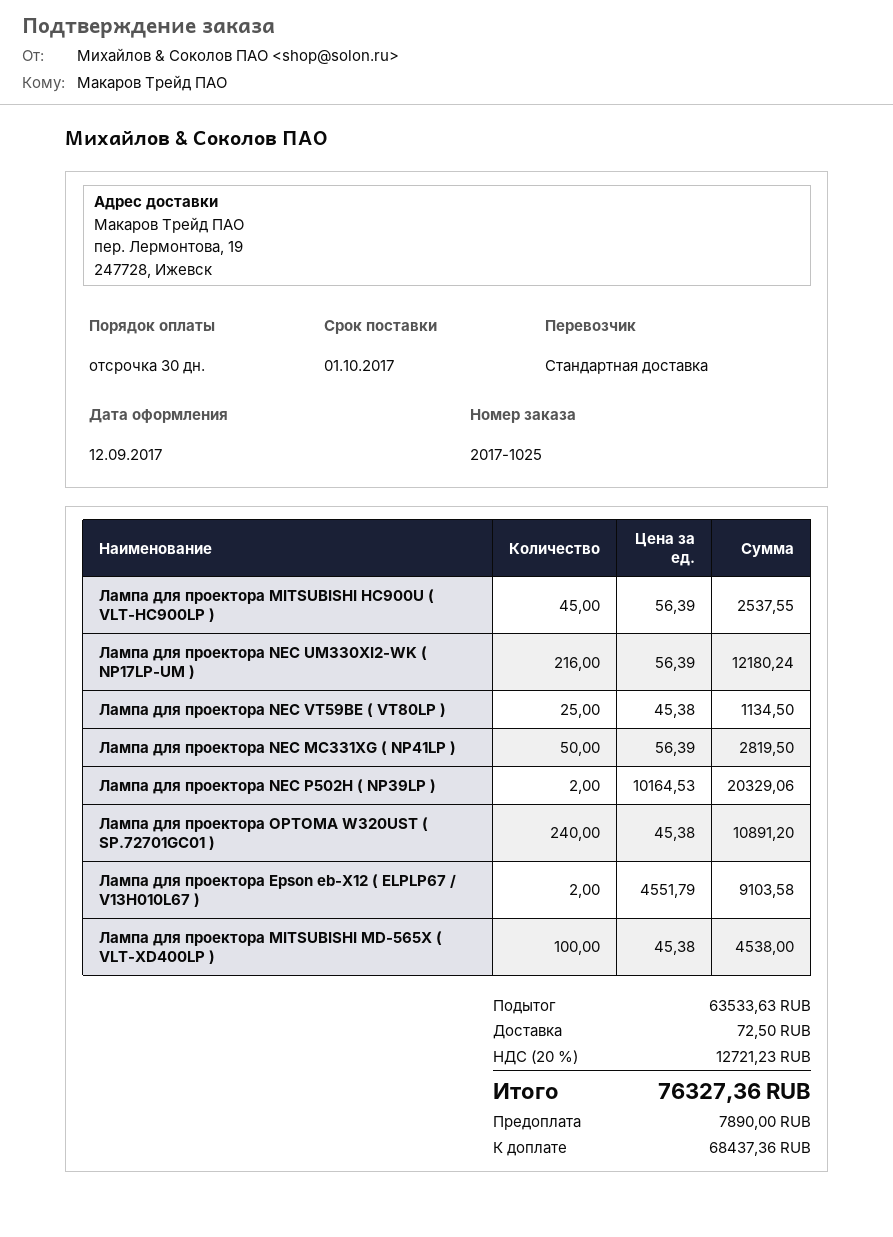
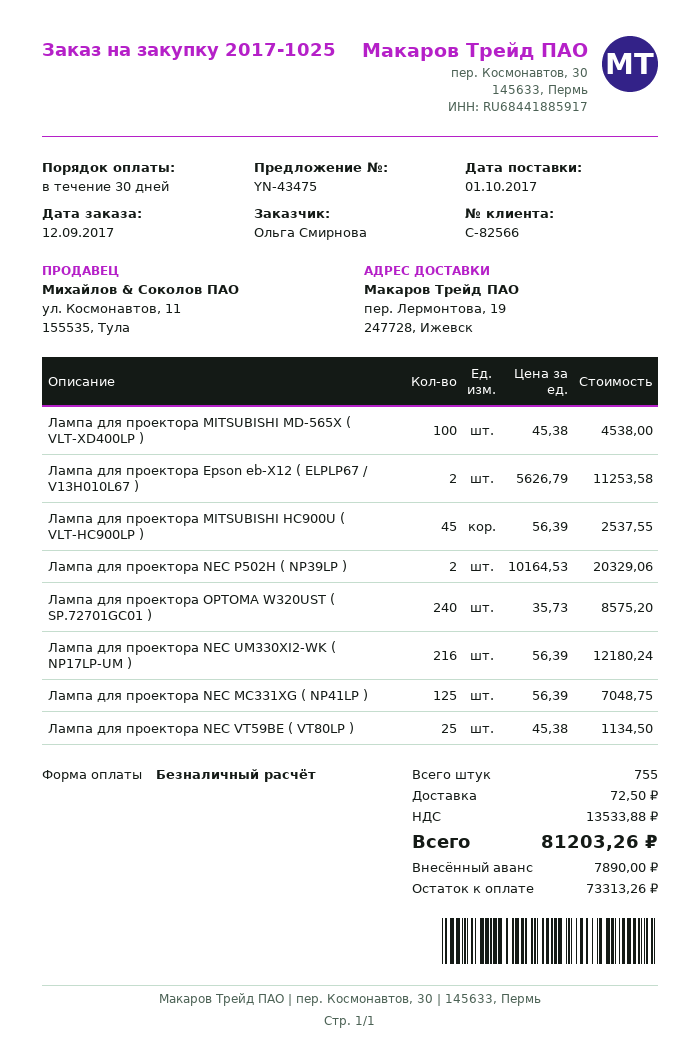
Лампа для проектора NEC MC331XG ( NP41LP ): 50 x 56.39 = 2819.50 -> 125 x 56.39 = 7048.75
Лампа для проектора OPTOMA W320UST ( SP.72701GC01 ): 240 x 45.38 = 10891.20 -> 240 x 35.73 = 8575.20
Лампа для проектора Epson eb-X12 ( ELPLP67 / V13H010L67 ): 2 x 4551.79 = 9103.58 -> 2 x 5626.79 = 11253.58
tax: 12721.23 -> 13533.88
total: 76327.36 -> 81203.26
balance: 68437.36 -> 73313.26

